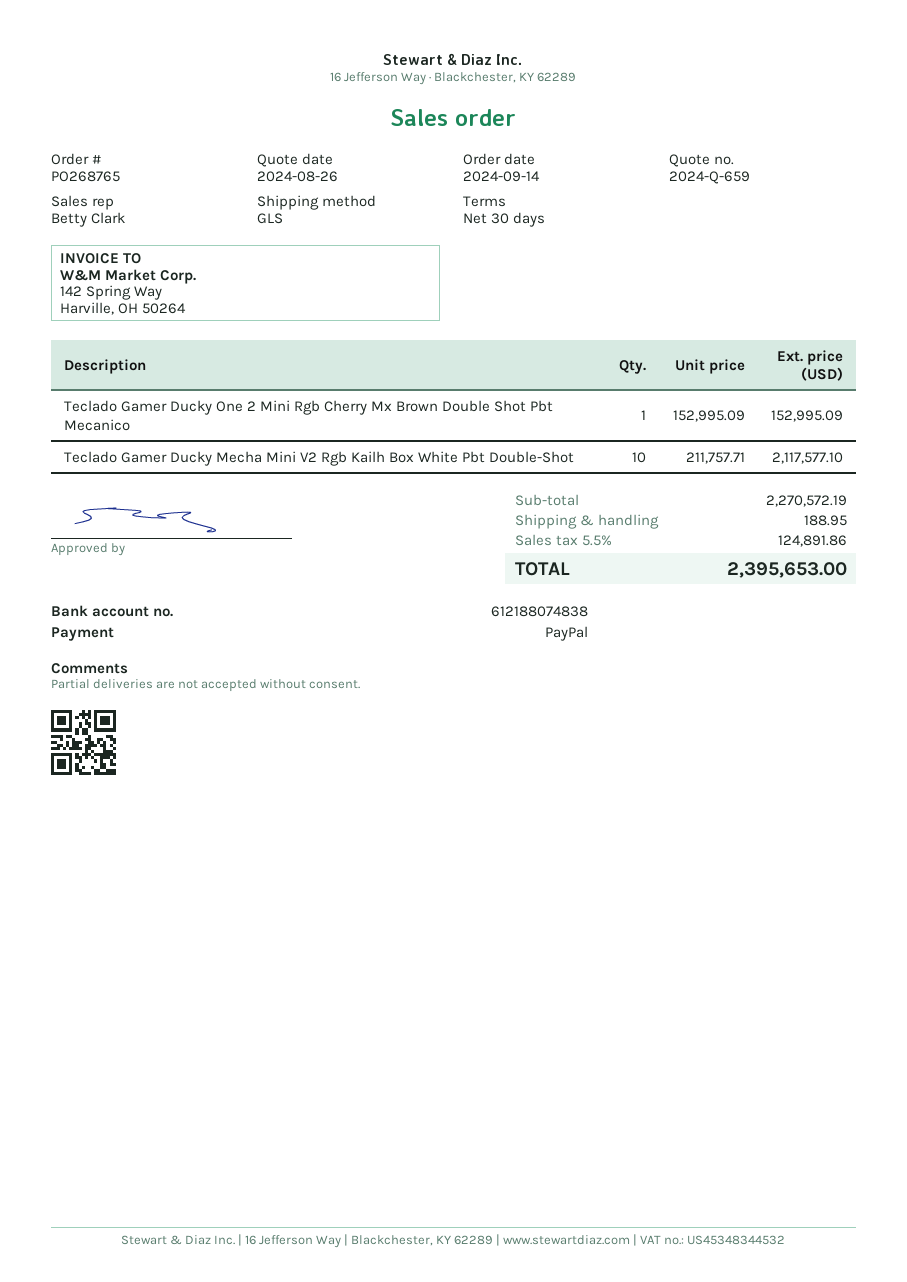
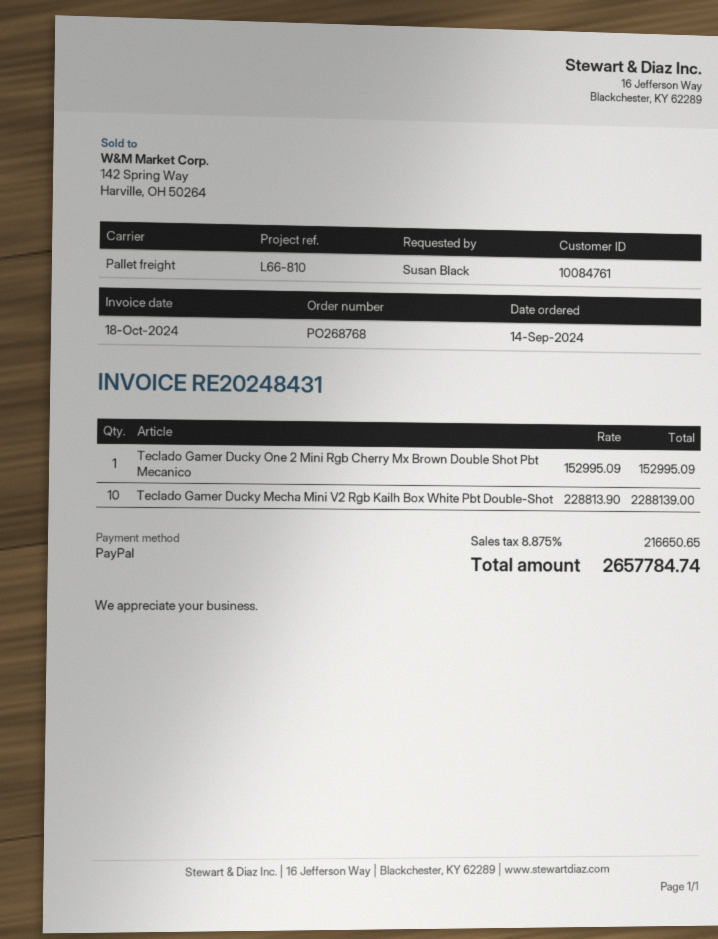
order number: PO268765 -> PO268768
shipping method: GLS -> pallet freight
Teclado Gamer Ducky Mecha Mini V2 Rgb Kailh Box White Pbt Double-Shot: 10 x 211757.71 = 2117577.10 -> 10 x 228813.90 = 2288139.00
shipping: 188.95 -> none
tax: 5.5% = 124891.86 -> 8.875% = 216650.65
total: 2395653.00 -> 2657784.74

